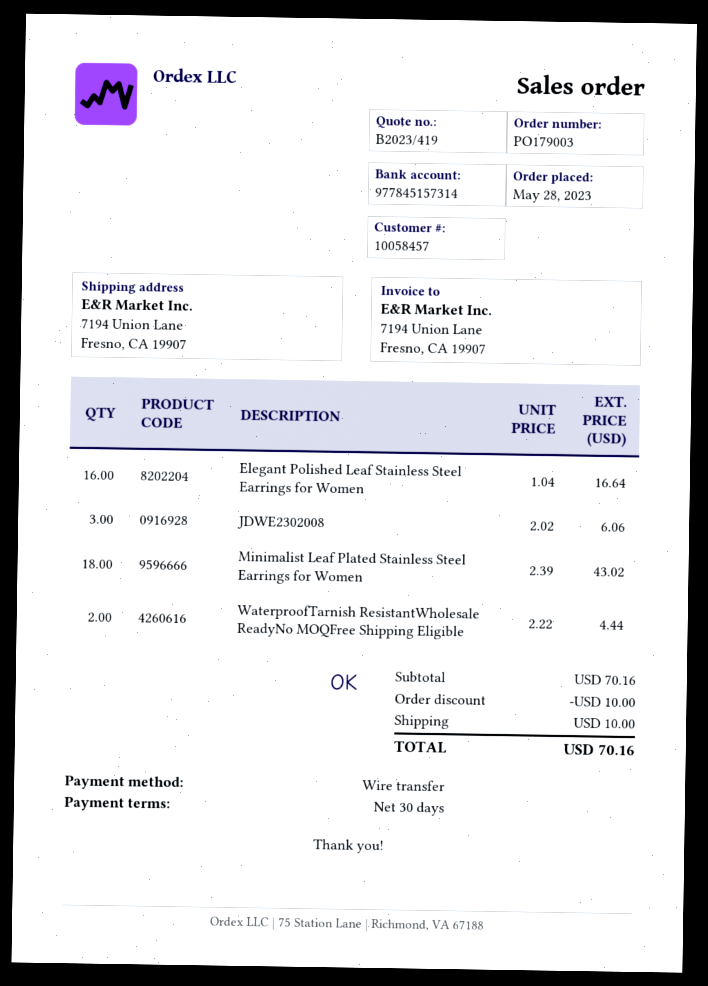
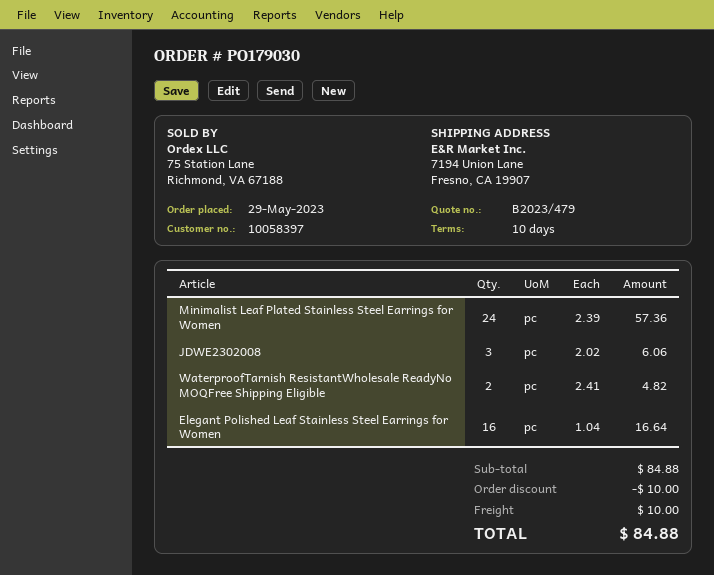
quote number: B2023/419 -> B2023/479
order number: PO179003 -> PO179030
order date: 2023-05-28 -> 2023-05-29
payment terms: 30 days -> 10 days
customer number: 10058457 -> 10058397
Minimalist Leaf Plated Stainless Steel Earrings for Women: 18 x 2.39 = 43.02 -> 24 x 2.39 = 57.36
WaterproofTarnish ResistantWholesale ReadyNo MOQFree Shipping Eligible: 2 x 2.22 = 4.44 -> 2 x 2.41 = 4.82
subtotal: 70.16 -> 84.88
total: 70.16 -> 84.88

